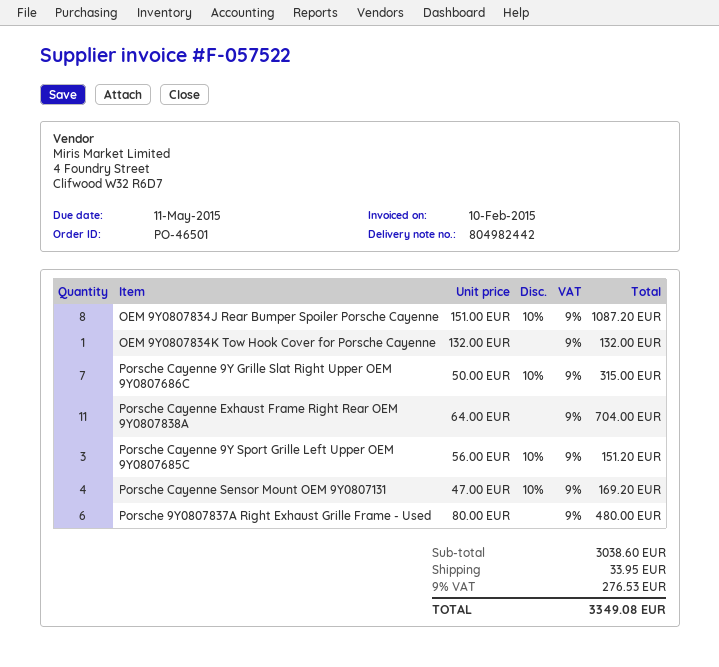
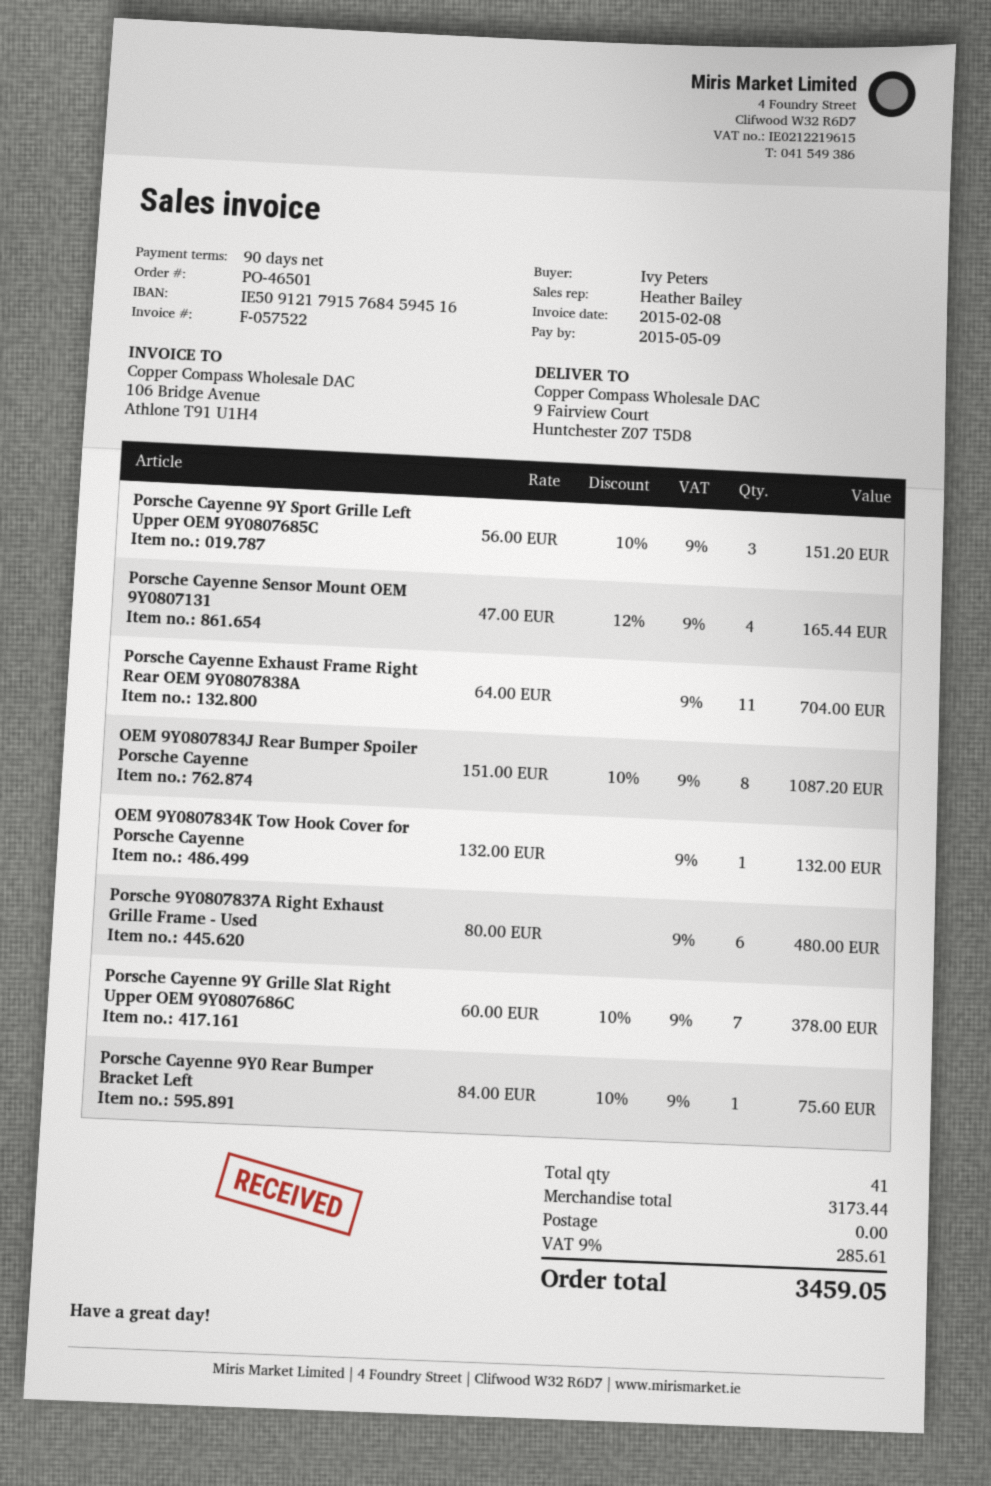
invoice date: 2015-02-10 -> 2015-02-08
due date: 2015-05-11 -> 2015-05-09
Porsche Cayenne 9Y Grille Slat Right Upper OEM 9Y0807686C: 7 x 50.00 - 10% = 315.00 -> 7 x 60.00 - 10% = 378.00
Porsche Cayenne Sensor Mount OEM 9Y0807131: 4 x 47.00 - 10% = 169.20 -> 4 x 47.00 - 12% = 165.44
Porsche Cayenne 9Y0 Rear Bumper Bracket Left: none -> 1 x 84.00 - 10% = 75.60
subtotal: 3038.60 -> 3173.44
shipping: 33.95 -> 0.00
tax: 9% = 276.53 -> 9% = 285.61
total: 3349.08 -> 3459.05

